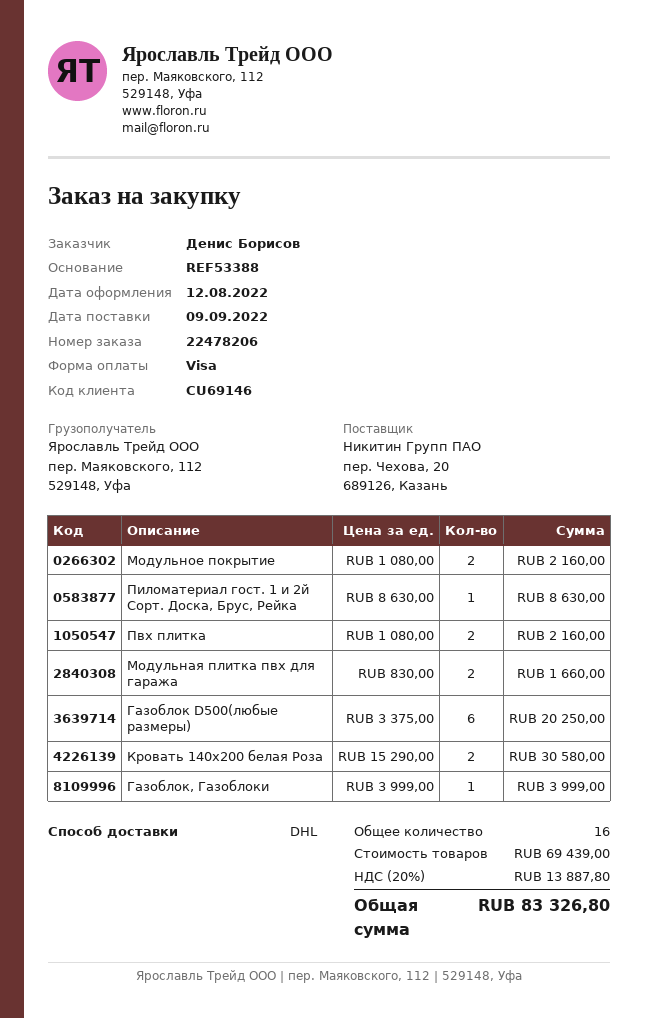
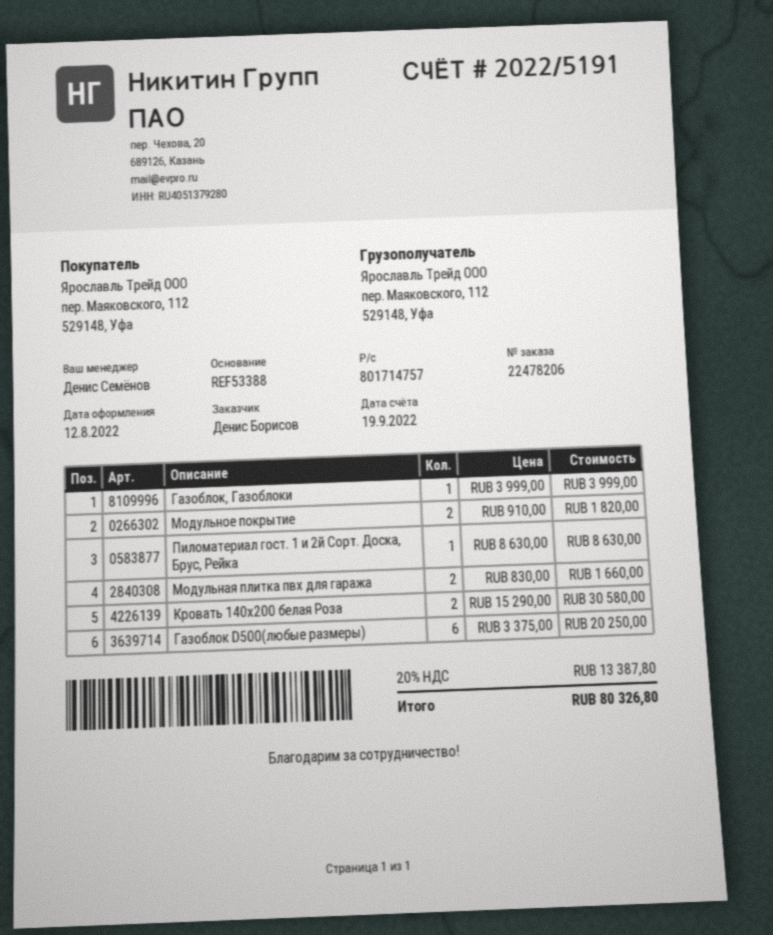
Модульное покрытие: 2 x 1080.00 = 2160.00 -> 2 x 910.00 = 1820.00
Пвх плитка: 2 x 1080.00 = 2160.00 -> none
tax: 20% = 13887.80 -> 20% = 13387.80
total: 83326.80 -> 80326.80

